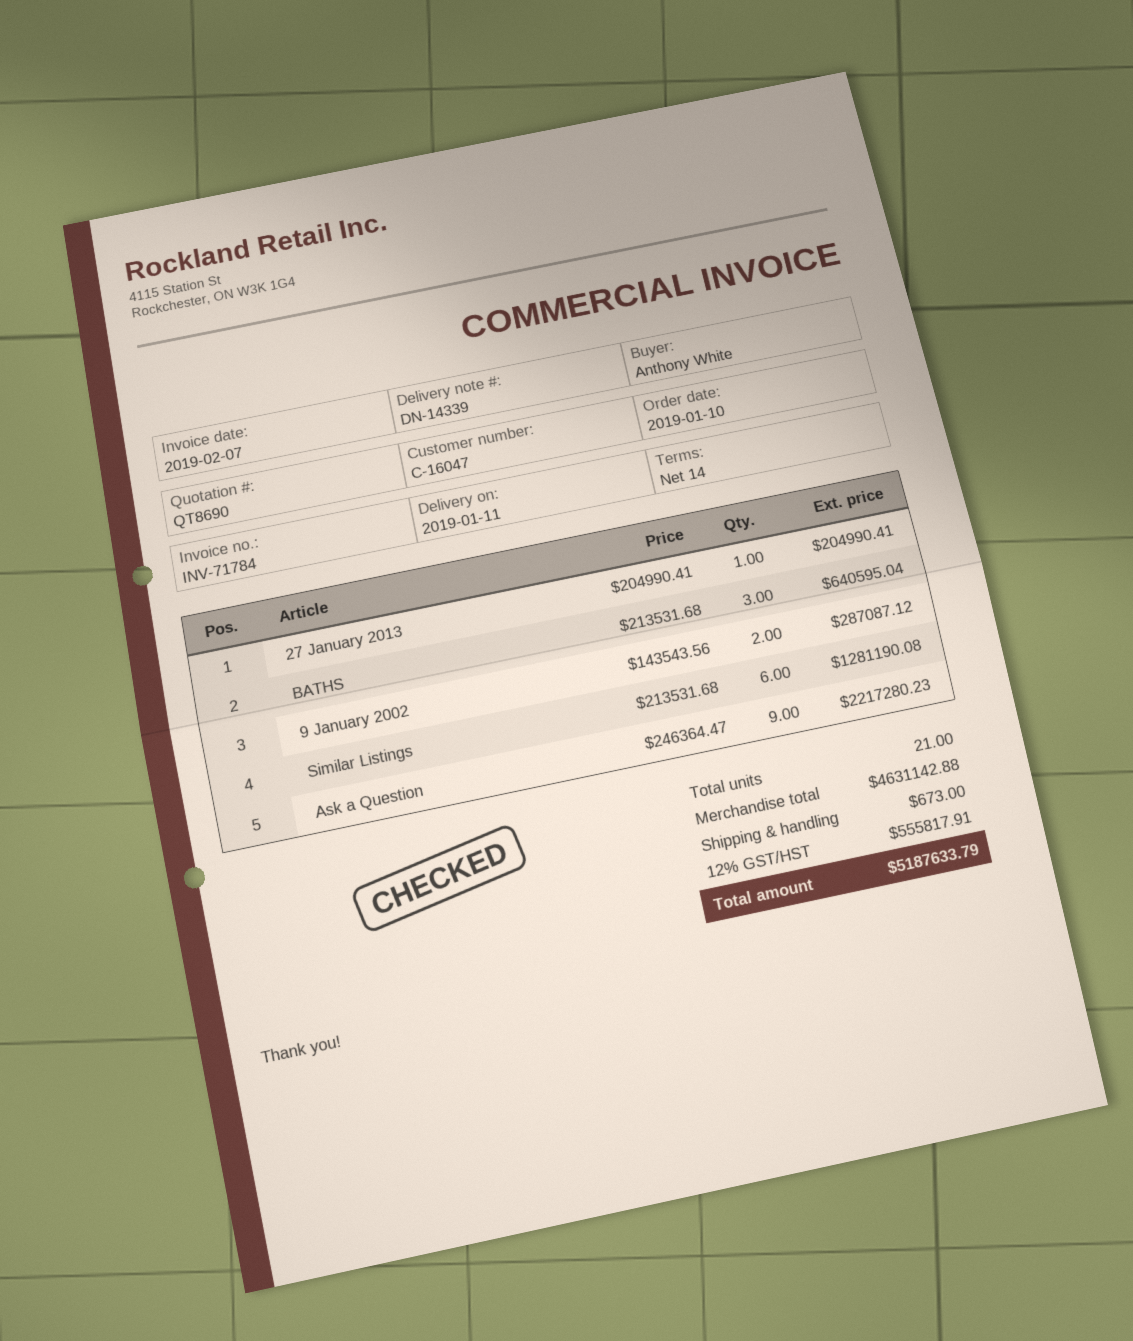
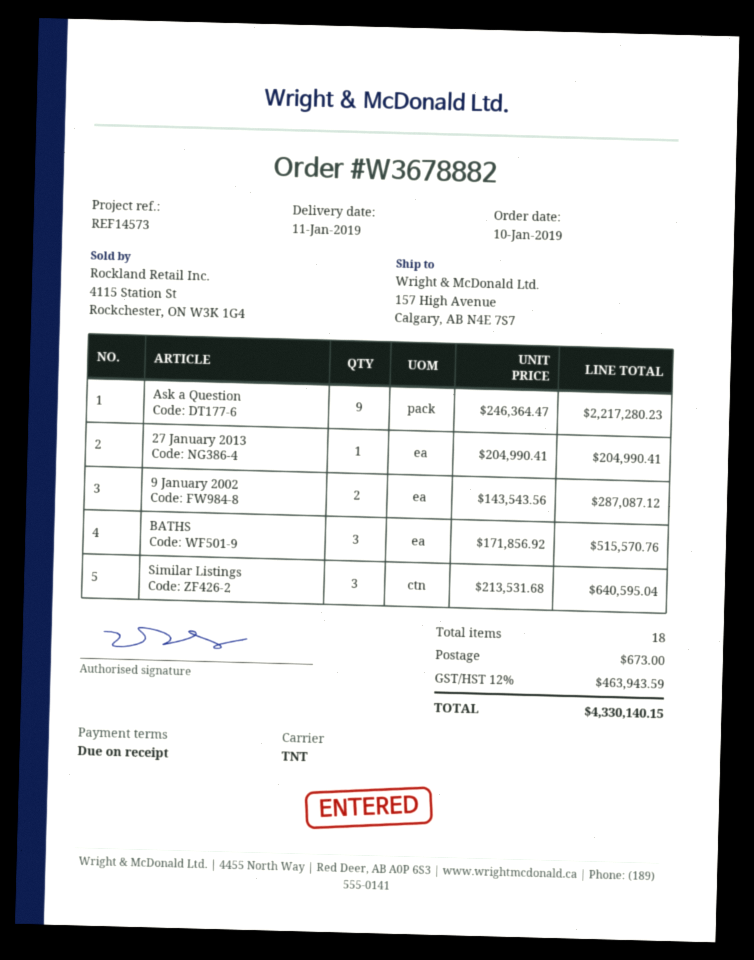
payment terms: 14 days -> on receipt
BATHS: 3 x 213531.68 = 640595.04 -> 3 x 171856.92 = 515570.76
Similar Listings: 6 x 213531.68 = 1281190.08 -> 3 x 213531.68 = 640595.04
total quantity: 21 -> 18
tax: 12% = 555817.91 -> 12% = 463943.59
total: 5187633.79 -> 4330140.15

